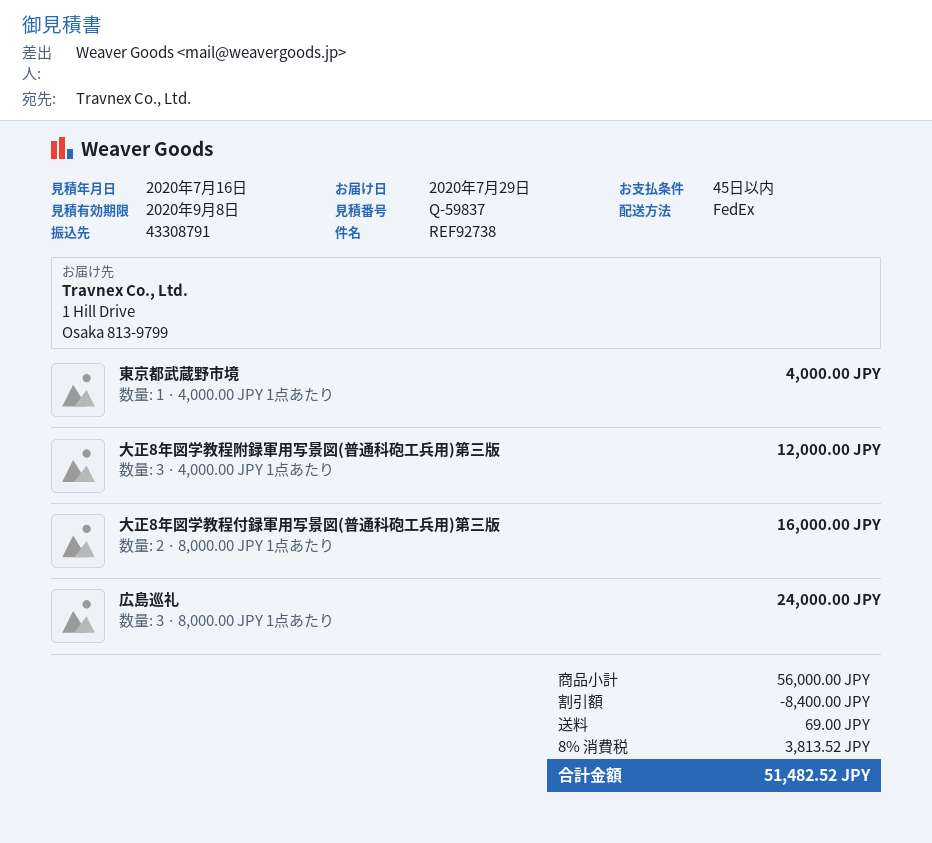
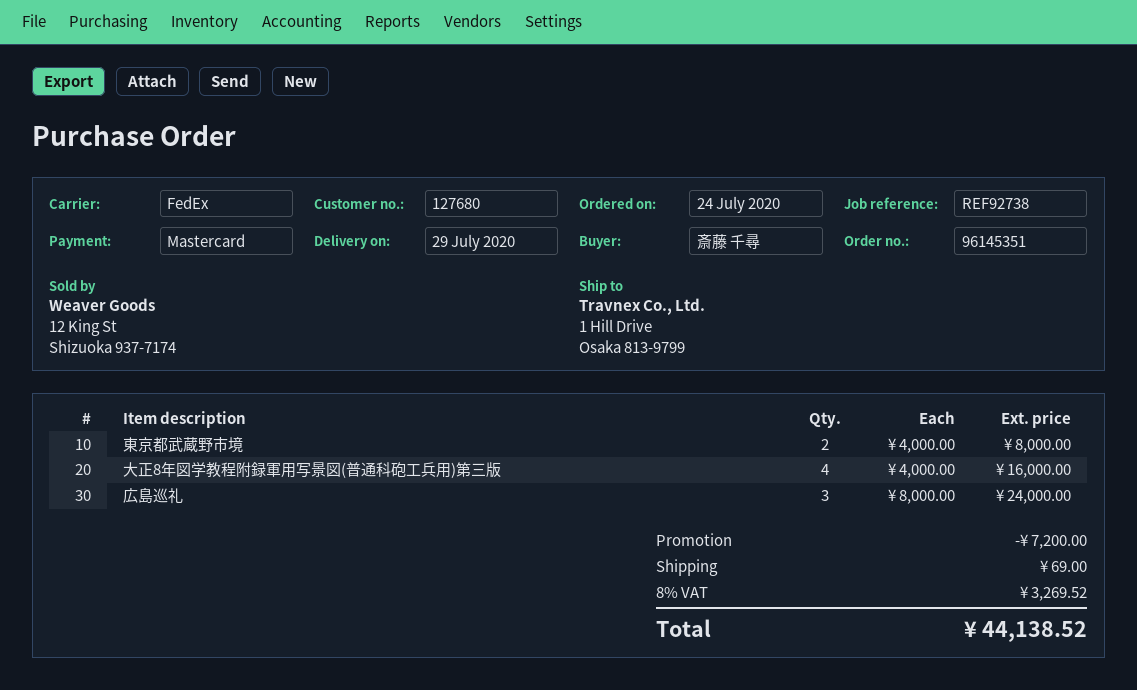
東京都武蔵野市境: 1 x 4000.00 = 4000.00 -> 2 x 4000.00 = 8000.00
大正8年図学教程附録軍用写景図(普通科砲工兵用)第三版: 3 x 4000.00 = 12000.00 -> 4 x 4000.00 = 16000.00
大正8年図学教程付録軍用写景図(普通科砲工兵用)第三版: 2 x 8000.00 = 16000.00 -> none
discount: 8400.00 -> 7200.00
tax: 8% = 3813.52 -> 8% = 3269.52
total: 51482.52 -> 44138.52

